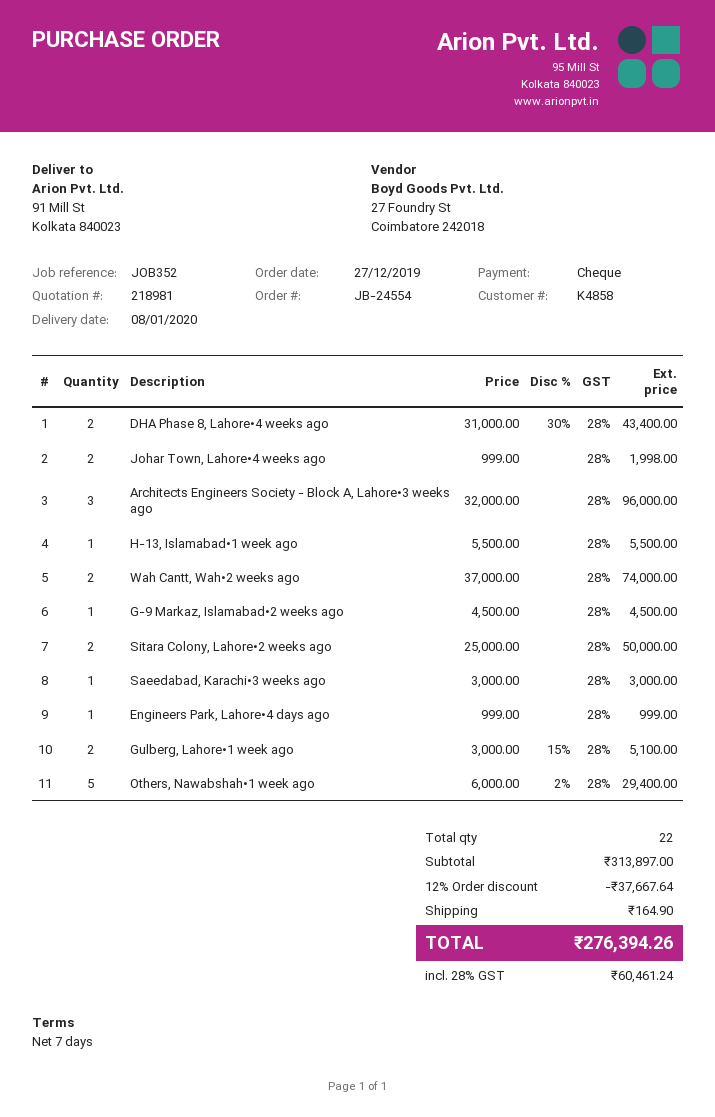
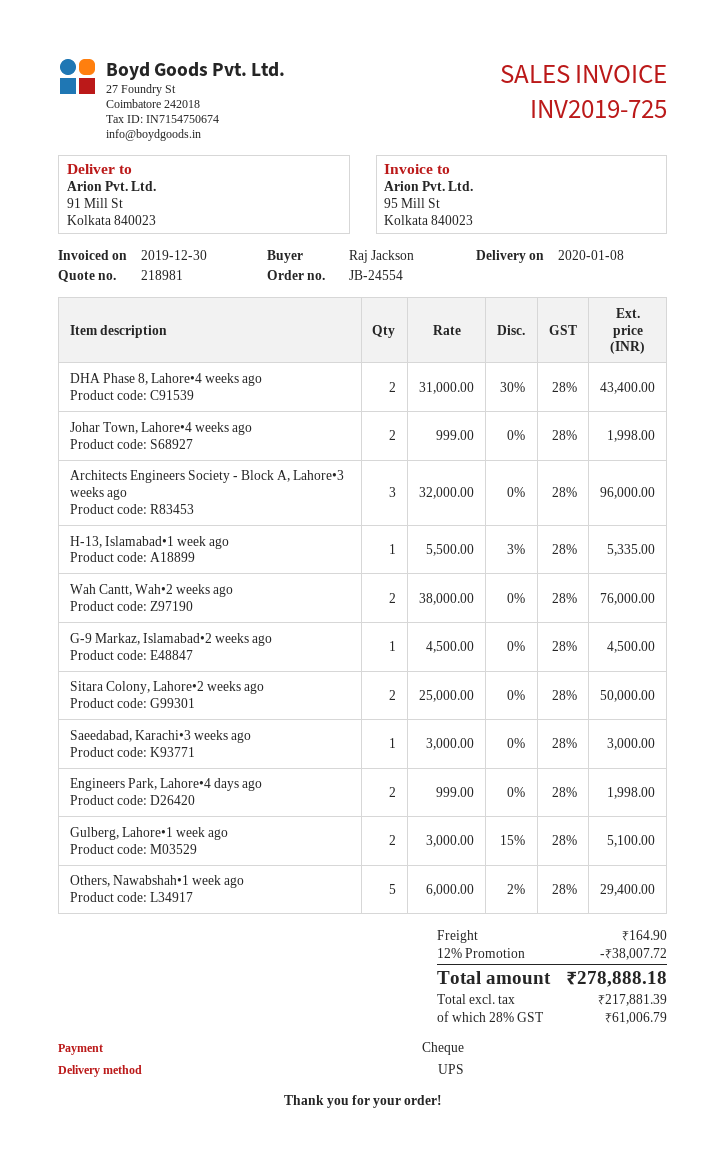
H-13, Islamabad•1 week ago: 1 x 5500.00 = 5500.00 -> 1 x 5500.00 - 3% = 5335.00
Wah Cantt, Wah•2 weeks ago: 2 x 37000.00 = 74000.00 -> 2 x 38000.00 = 76000.00
Engineers Park, Lahore•4 days ago: 1 x 999.00 = 999.00 -> 2 x 999.00 = 1998.00
discount: 12% = 37667.64 -> 12% = 38007.72
tax: 28% = 60461.24 -> 28% = 61006.79
total: 276394.26 -> 278888.18

